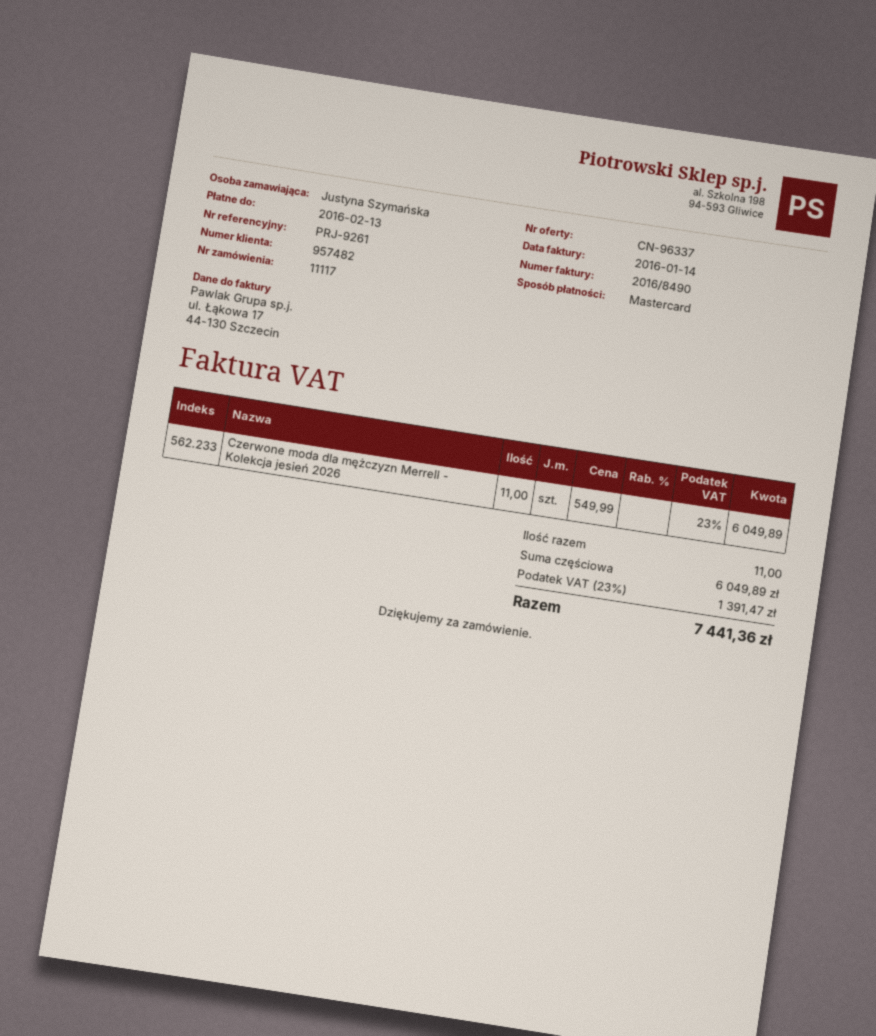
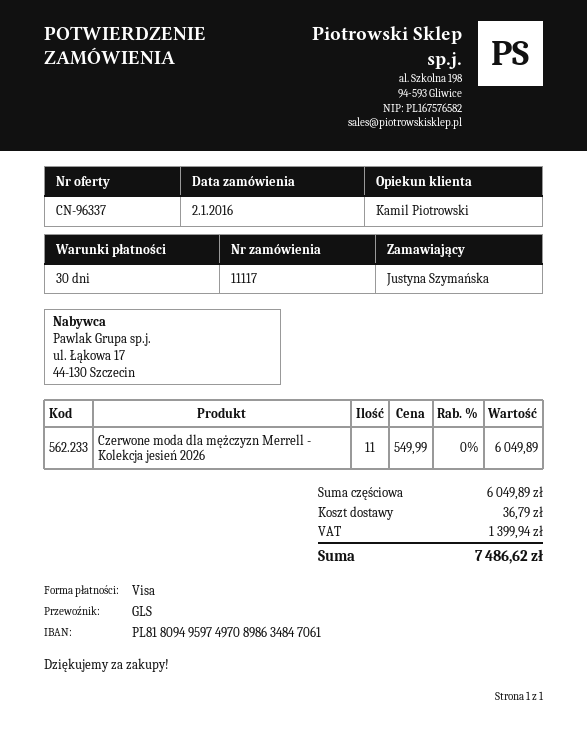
payment method: Mastercard -> Visa
shipping: none -> 36.79
tax: 1391.47 -> 1399.94
total: 7441.36 -> 7486.62

